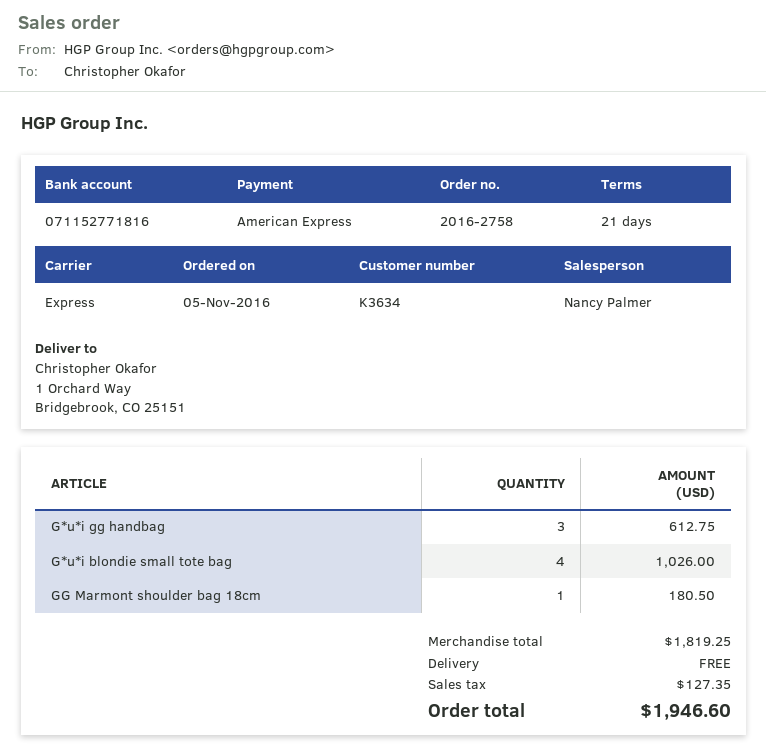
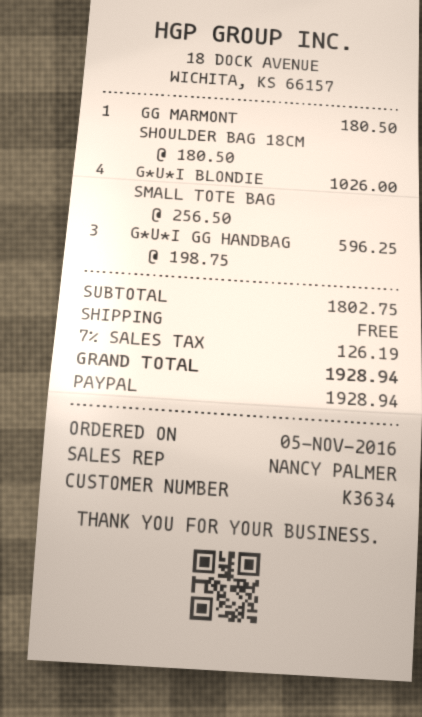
payment method: American Express -> PayPal
G*u*i gg handbag: 3 for 612.75 -> 3 for 596.25
subtotal: 1819.25 -> 1802.75
tax: 127.35 -> 126.19
total: 1946.60 -> 1928.94

